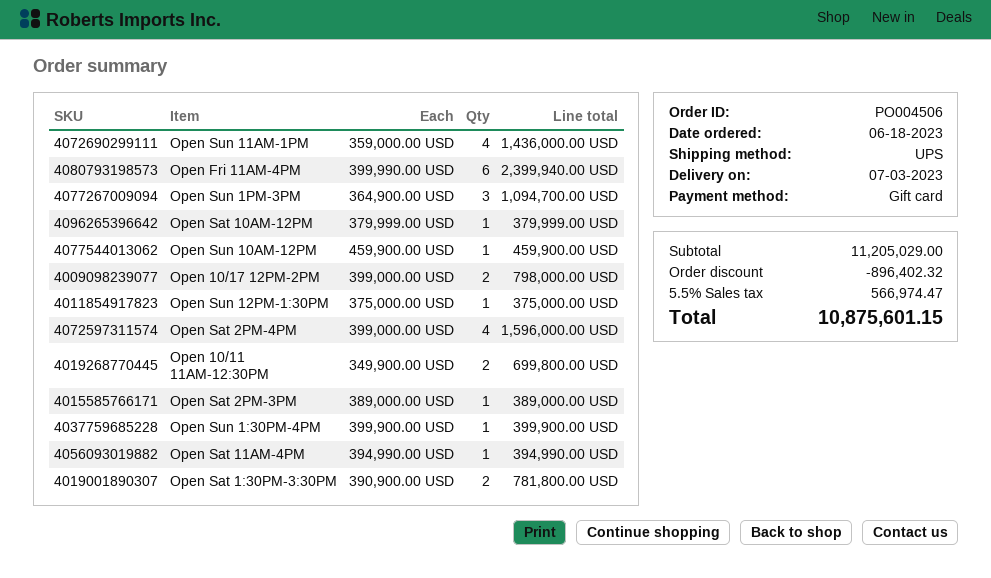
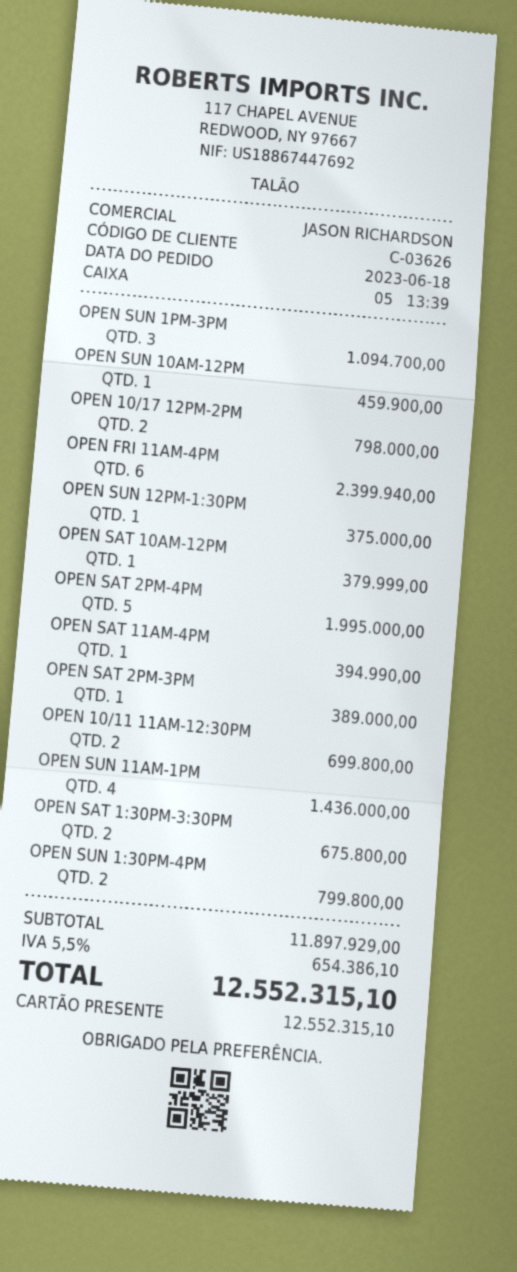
Open Sat 2PM-4PM: 4 for 1596000.00 -> 5 for 1995000.00
Open Sun 1:30PM-4PM: 1 for 399900.00 -> 2 for 799800.00
Open Sat 1:30PM-3:30PM: 2 for 781800.00 -> 2 for 675800.00
subtotal: 11205029.00 -> 11897929.00
discount: 896402.32 -> none
tax: 5.5% = 566974.47 -> 5.5% = 654386.10
total: 10875601.15 -> 12552315.10

